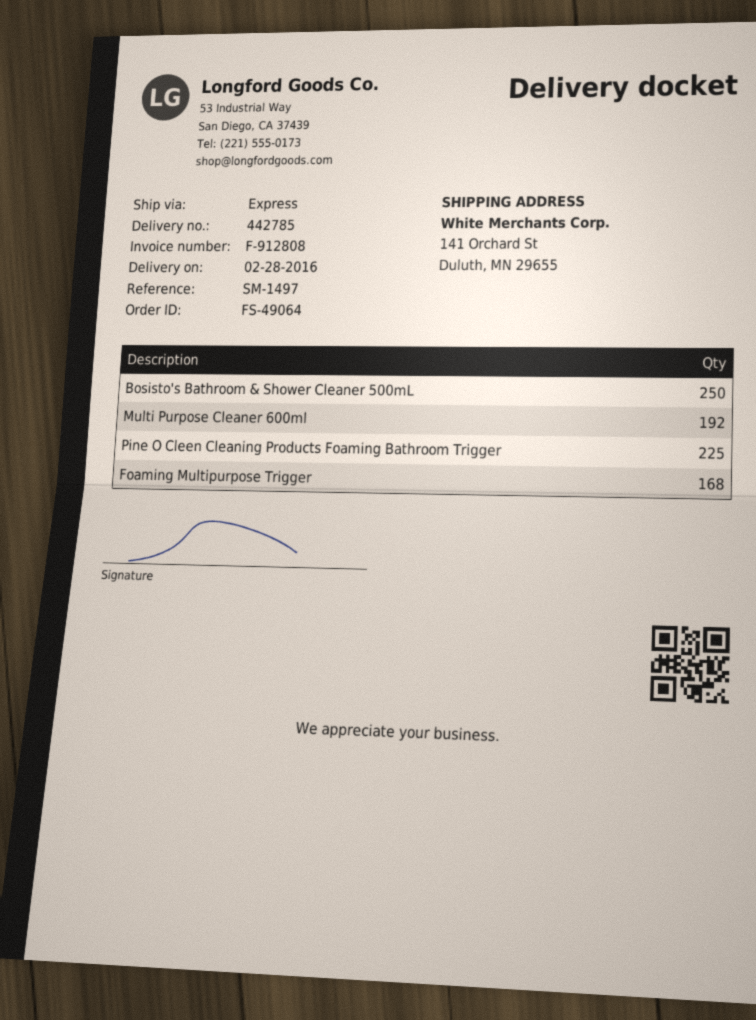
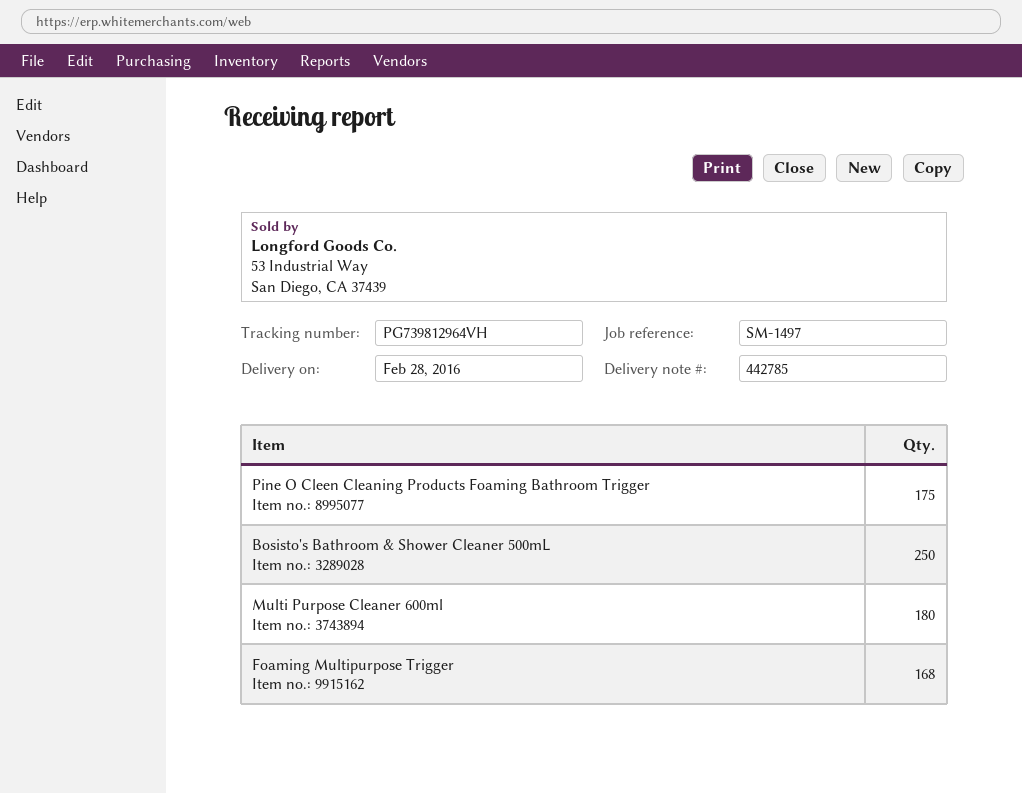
Multi Purpose Cleaner 600ml: 192 -> 180
Pine O Cleen Cleaning Products Foaming Bathroom Trigger: 225 -> 175

